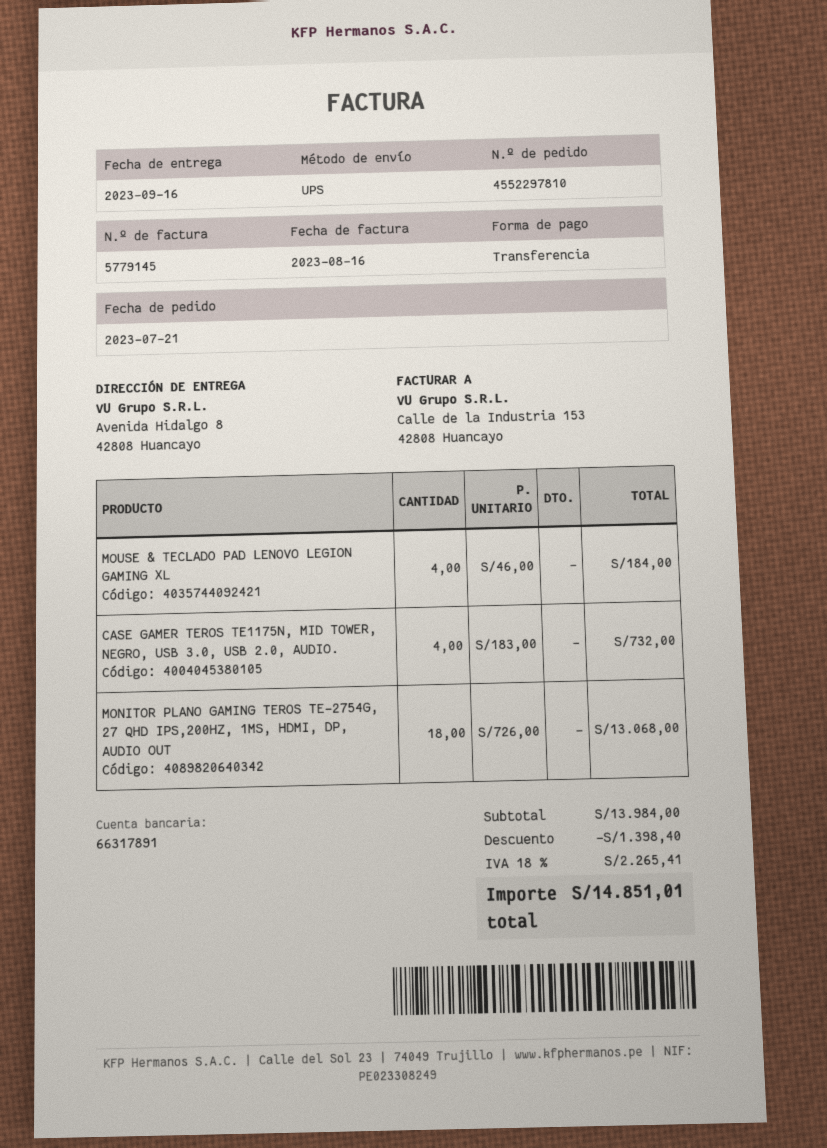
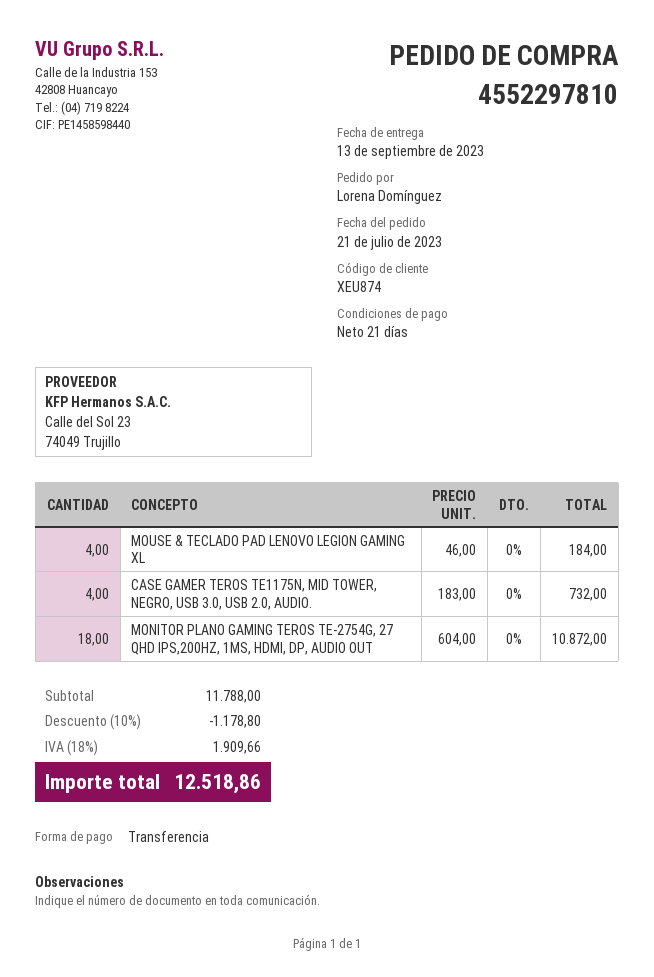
delivery date: 2023-09-16 -> 2023-09-13
MONITOR PLANO GAMING TEROS TE-2754G, 27 QHD IPS,200HZ, 1MS, HDMI, DP, AUDIO OUT: 18 x 726.00 = 13068.00 -> 18 x 604.00 = 10872.00
subtotal: 13984.00 -> 11788.00
discount: 1398.40 -> 1178.80
tax: 18% = 2265.41 -> 18% = 1909.66
total: 14851.01 -> 12518.86

